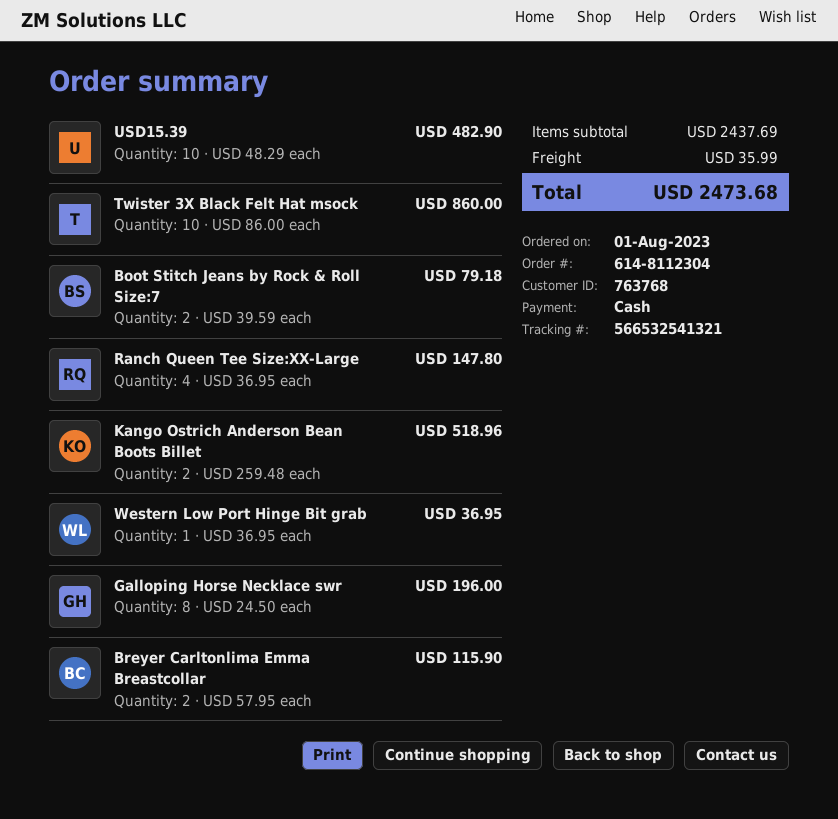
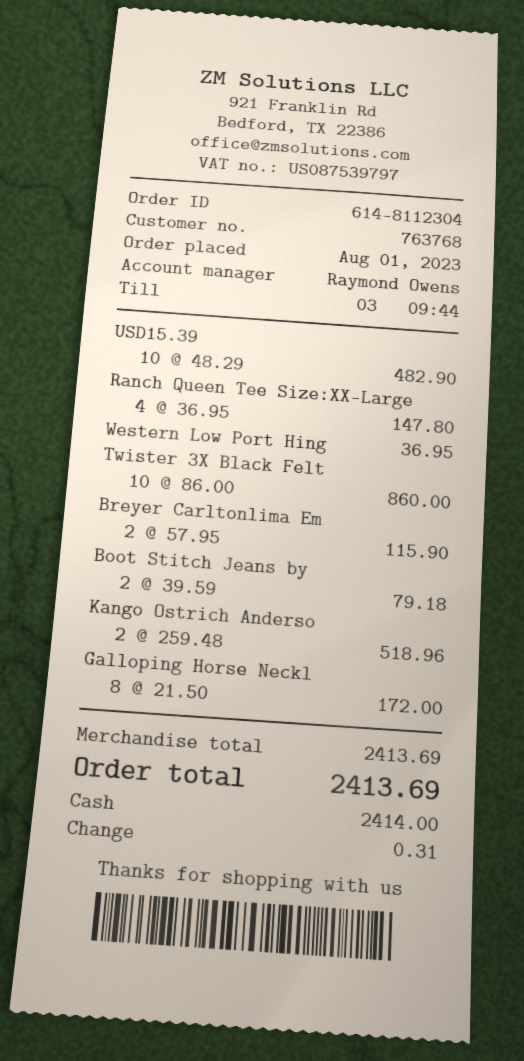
Galloping Horse Necklace swr: 8 x 24.50 = 196.00 -> 8 x 21.50 = 172.00
subtotal: 2437.69 -> 2413.69
shipping: 35.99 -> none
total: 2473.68 -> 2413.69

